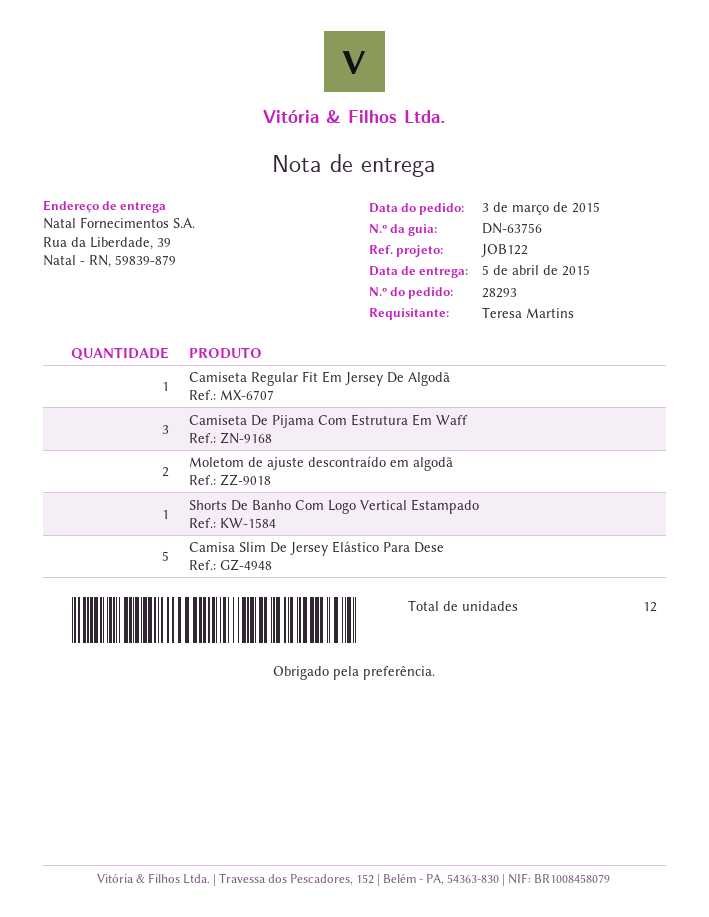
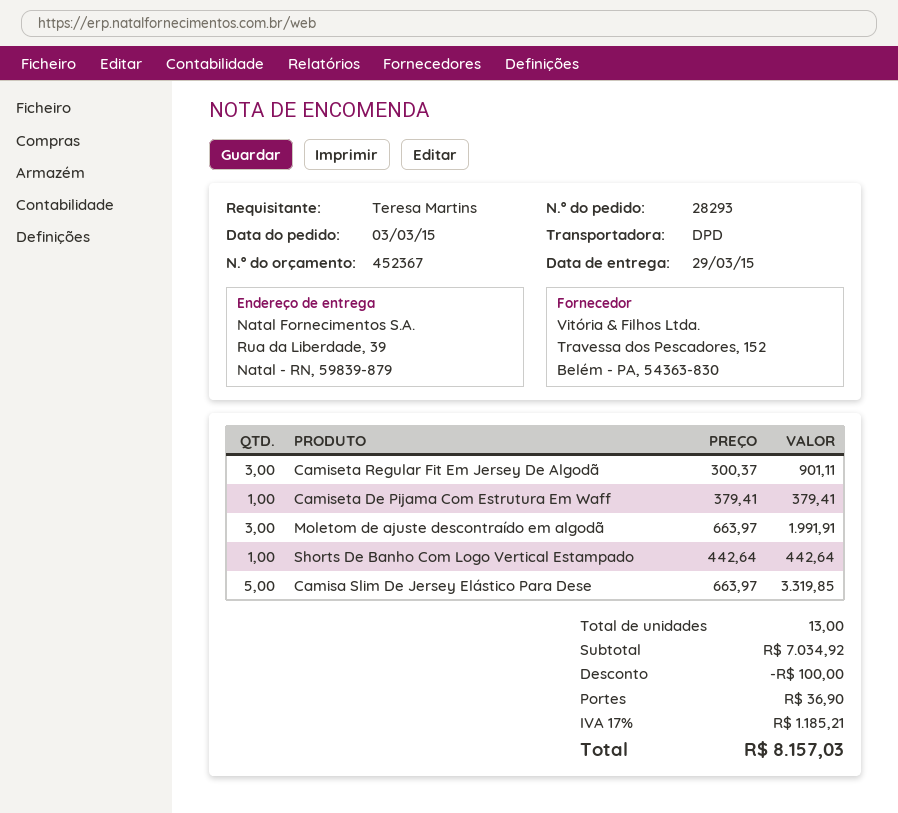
delivery date: 2015-04-05 -> 2015-03-29
Camiseta Regular Fit Em Jersey De Algodã: 1 -> 3
Camiseta De Pijama Com Estrutura Em Waff: 3 -> 1
Moletom de ajuste descontraído em algodã: 2 -> 3
total quantity: 12 -> 13

